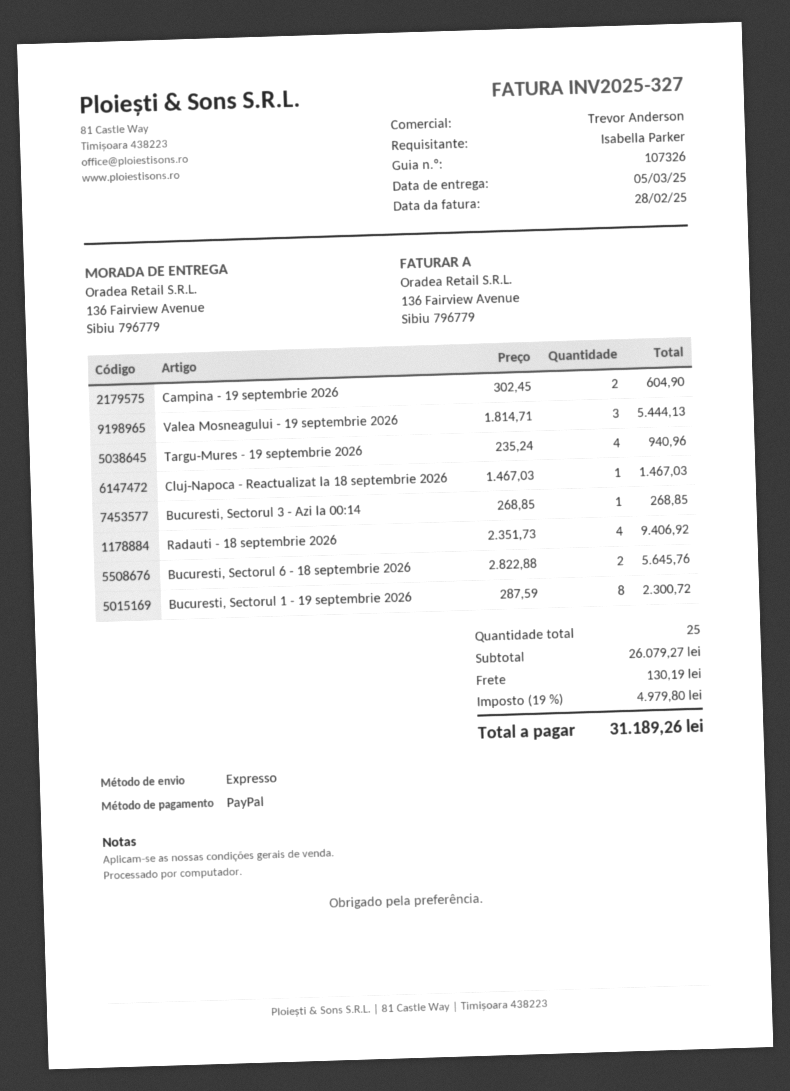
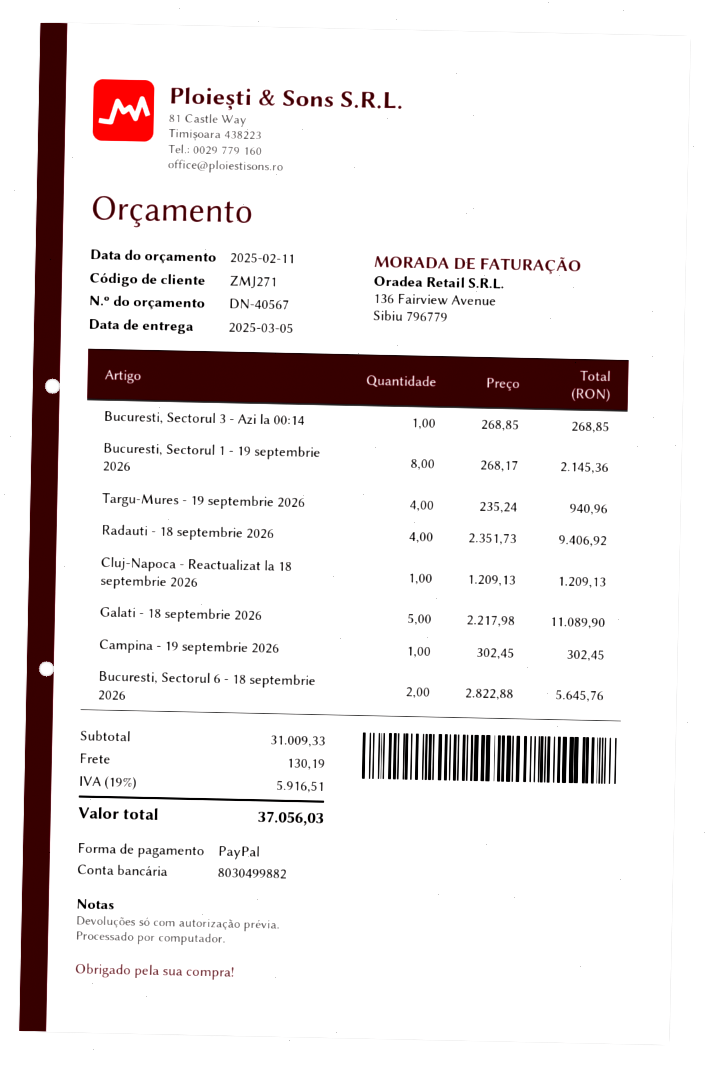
Campina - 19 septembrie 2026: 2 x 302.45 = 604.90 -> 1 x 302.45 = 302.45
Valea Mosneagului - 19 septembrie 2026: 3 x 1814.71 = 5444.13 -> none
Cluj-Napoca - Reactualizat la 18 septembrie 2026: 1 x 1467.03 = 1467.03 -> 1 x 1209.13 = 1209.13
Bucuresti, Sectorul 1 - 19 septembrie 2026: 8 x 287.59 = 2300.72 -> 8 x 268.17 = 2145.36
Galati - 18 septembrie 2026: none -> 5 x 2217.98 = 11089.90
subtotal: 26079.27 -> 31009.33
tax: 19% = 4979.80 -> 19% = 5916.51
total: 31189.26 -> 37056.03

